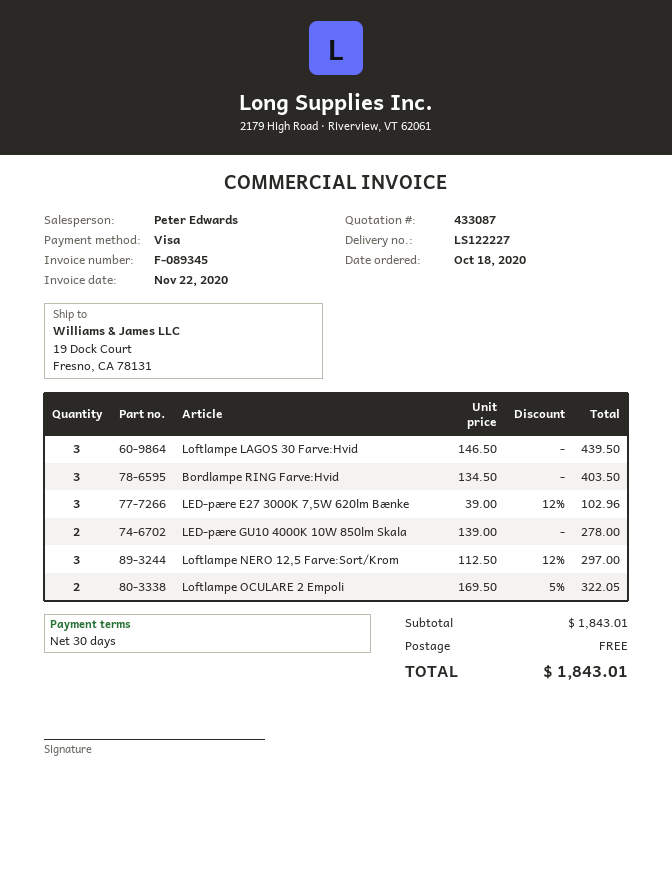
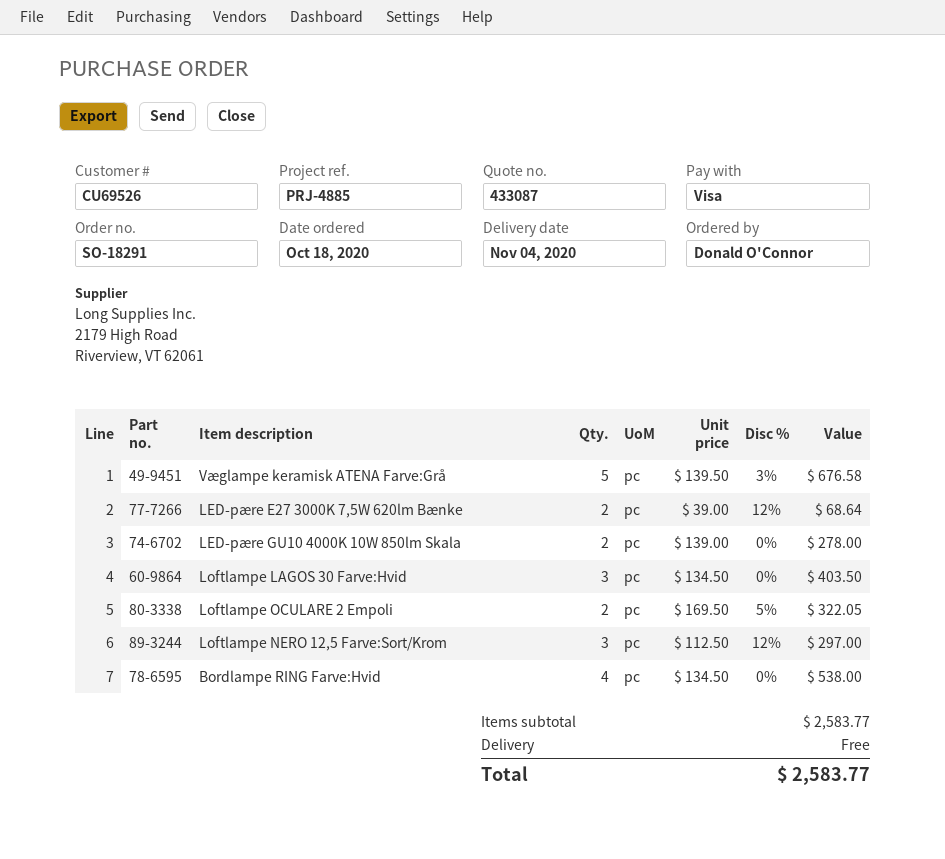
Loftlampe LAGOS 30 Farve:Hvid: 3 x 146.50 = 439.50 -> 3 x 134.50 = 403.50
Bordlampe RING Farve:Hvid: 3 x 134.50 = 403.50 -> 4 x 134.50 = 538.00
LED-pære E27 3000K 7,5W 620lm Bænke: 3 x 39.00 - 12% = 102.96 -> 2 x 39.00 - 12% = 68.64
Væglampe keramisk ATENA Farve:Grå: none -> 5 x 139.50 - 3% = 676.58
subtotal: 1843.01 -> 2583.77
total: 1843.01 -> 2583.77

